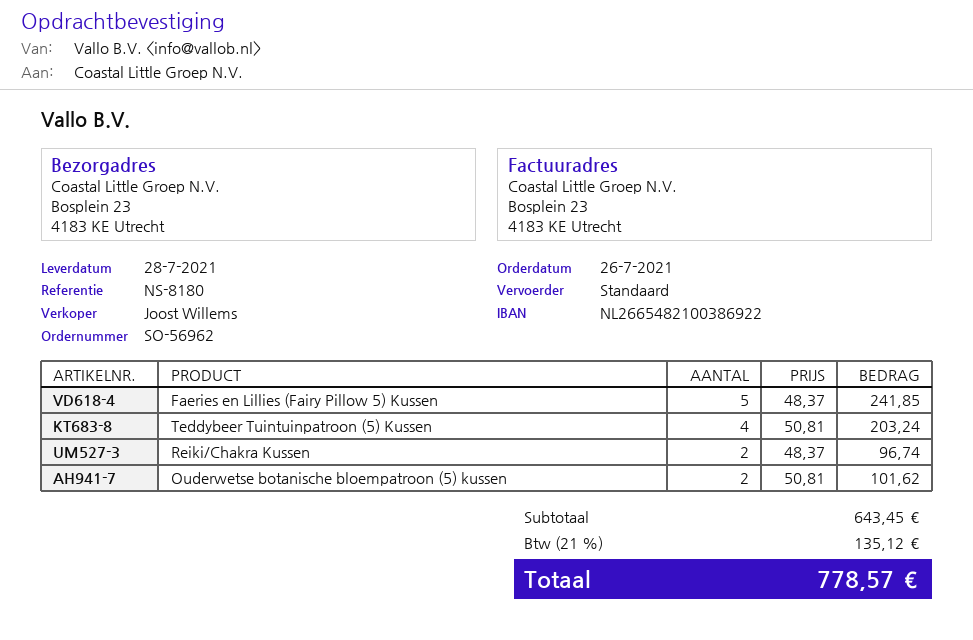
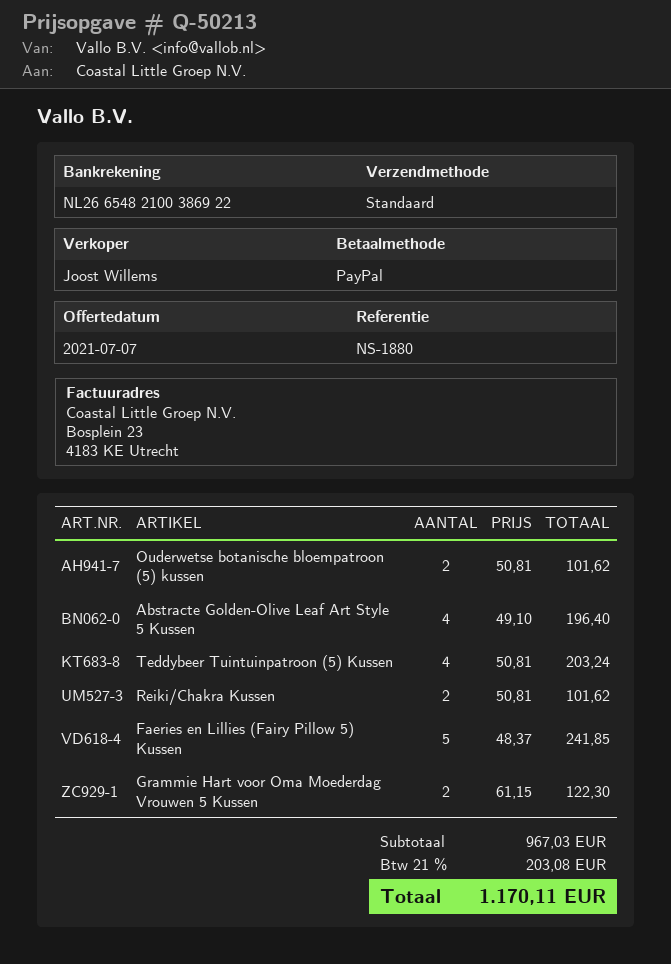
reference: NS-8180 -> NS-1880
Reiki/Chakra Kussen: 2 x 48.37 = 96.74 -> 2 x 50.81 = 101.62
Abstracte Golden-Olive Leaf Art Style 5 Kussen: none -> 4 x 49.10 = 196.40
Grammie Hart voor Oma Moederdag Vrouwen 5 Kussen: none -> 2 x 61.15 = 122.30
subtotal: 643.45 -> 967.03
tax: 21% = 135.12 -> 21% = 203.08
total: 778.57 -> 1170.11

